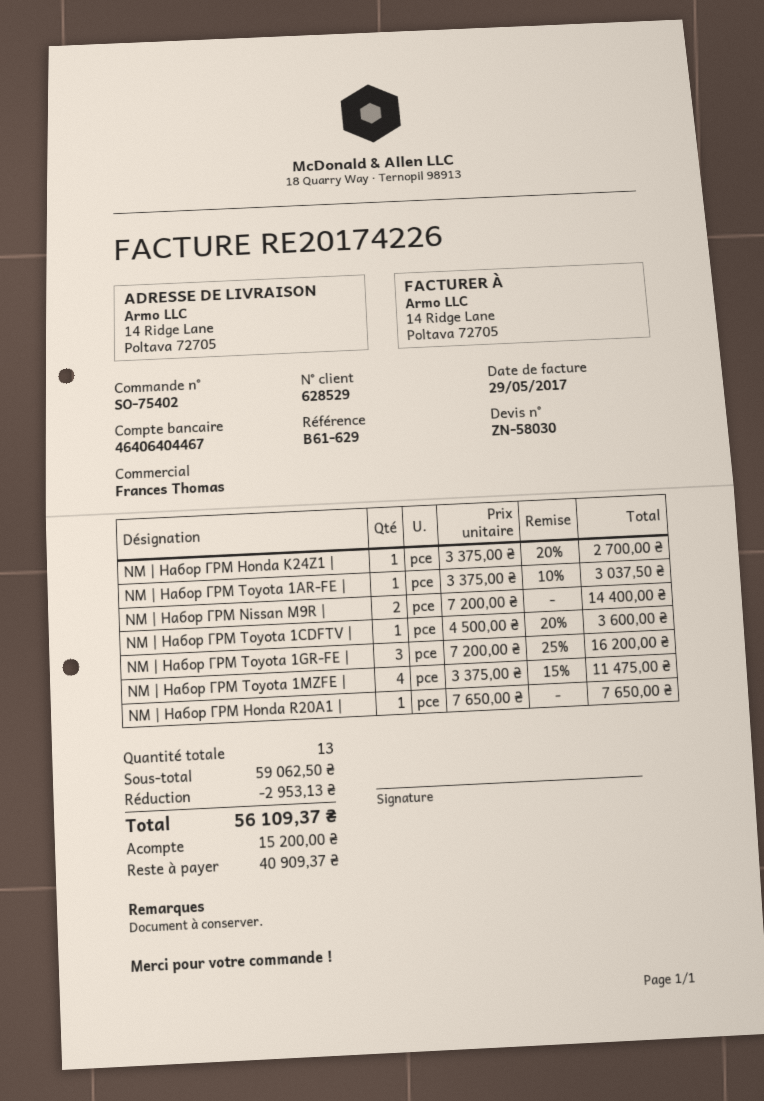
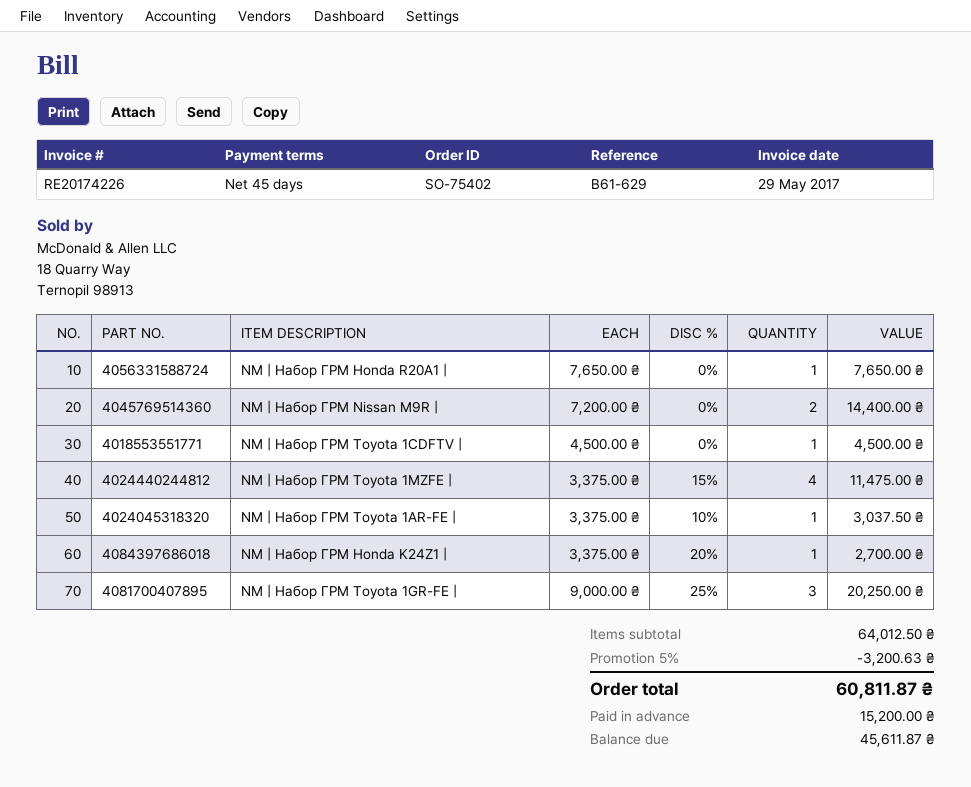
NM | Набор ГРМ Toyota 1CDFTV |: 1 x 4500.00 - 20% = 3600.00 -> 1 x 4500.00 = 4500.00
NM | Набор ГРМ Toyota 1GR-FE |: 3 x 7200.00 - 25% = 16200.00 -> 3 x 9000.00 - 25% = 20250.00
subtotal: 59062.50 -> 64012.50
discount: 2953.13 -> 3200.63
total: 56109.37 -> 60811.87
balance: 40909.37 -> 45611.87

